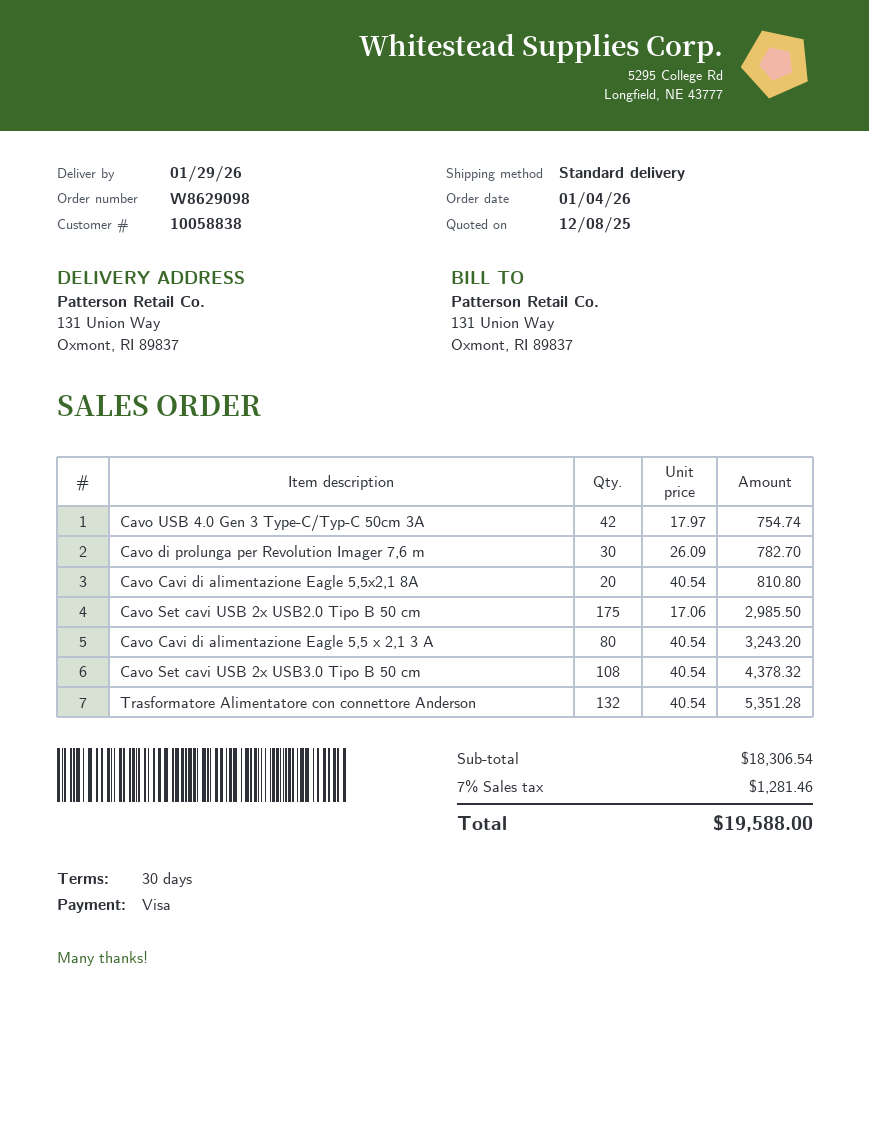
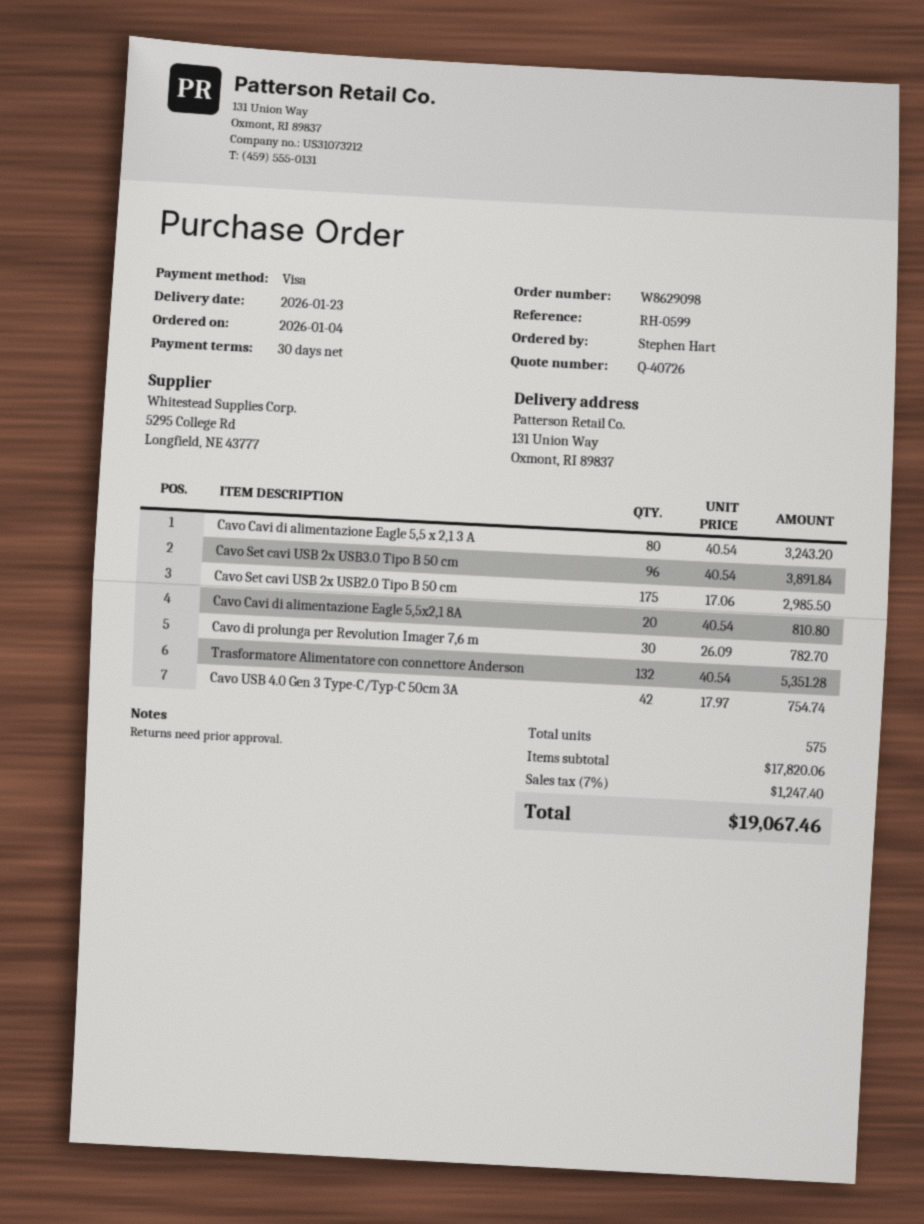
delivery date: 2026-01-29 -> 2026-01-23
Cavo Set cavi USB 2x USB3.0 Tipo B 50 cm: 108 x 40.54 = 4378.32 -> 96 x 40.54 = 3891.84
subtotal: 18306.54 -> 17820.06
tax: 7% = 1281.46 -> 7% = 1247.40
total: 19588.00 -> 19067.46

